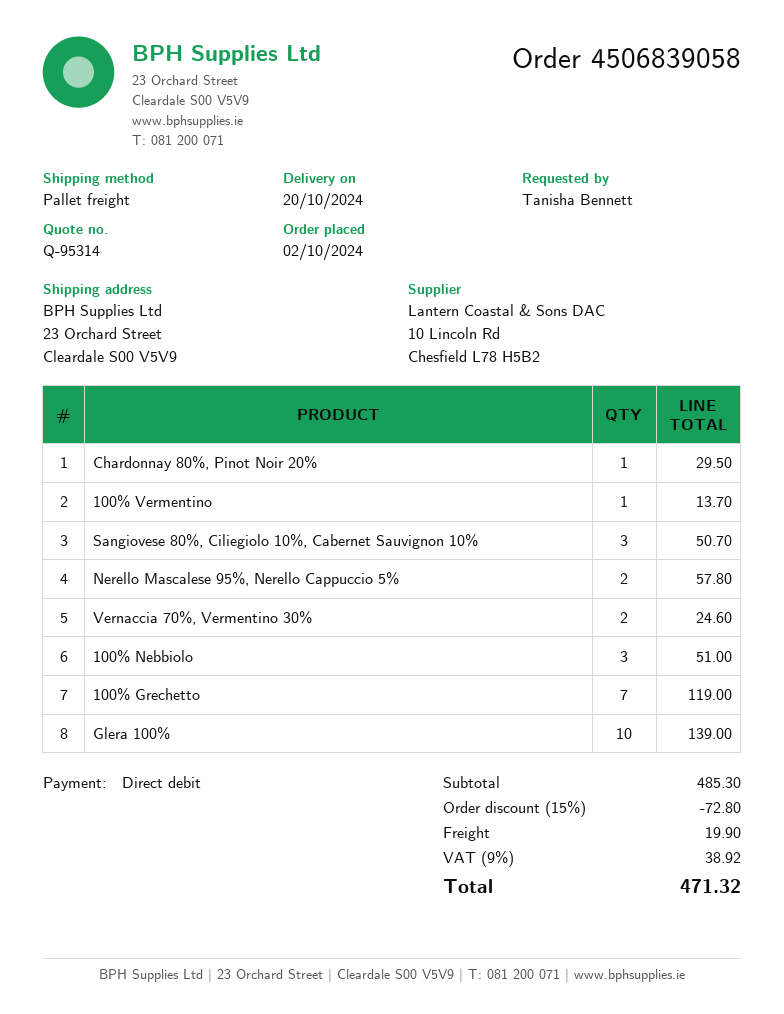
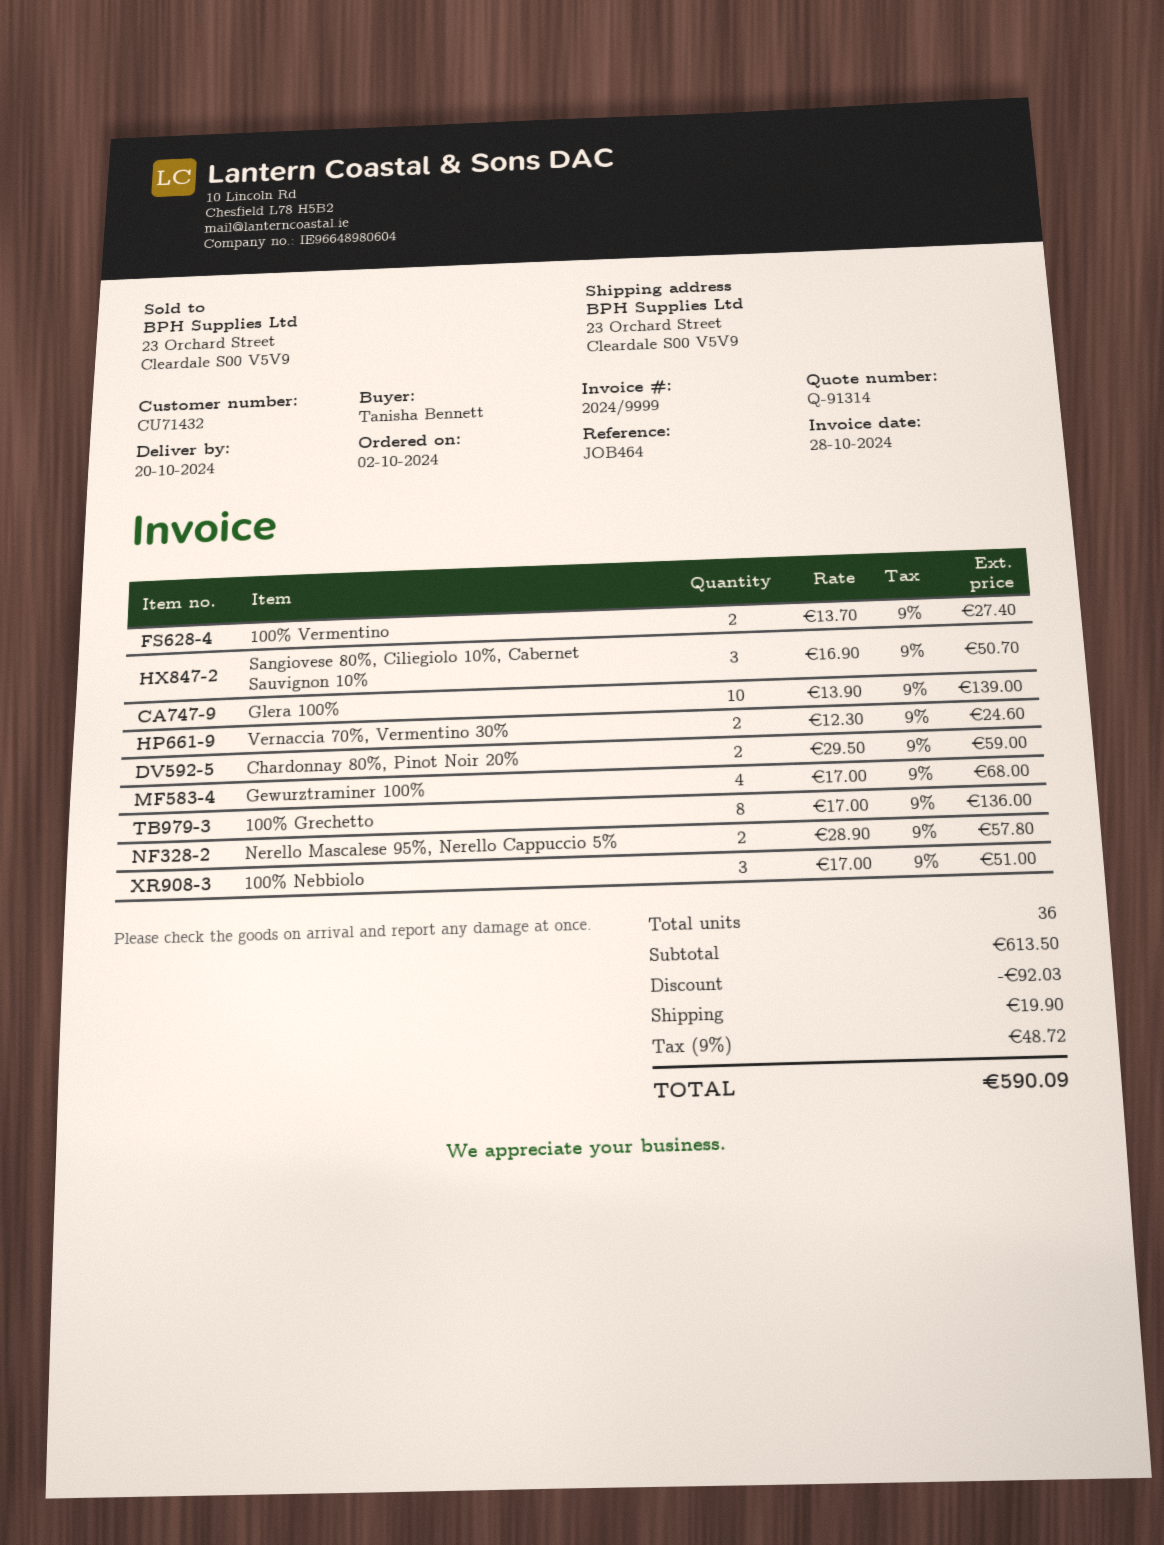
quote number: Q-95314 -> Q-91314
Chardonnay 80%, Pinot Noir 20%: 1 for 29.50 -> 2 for 59.00
100% Vermentino: 1 for 13.70 -> 2 for 27.40
100% Grechetto: 7 for 119.00 -> 8 for 136.00
Gewurztraminer 100%: none -> 4 for 68.00
subtotal: 485.30 -> 613.50
discount: 72.80 -> 92.03
tax: 9% = 38.92 -> 9% = 48.72
total: 471.32 -> 590.09

